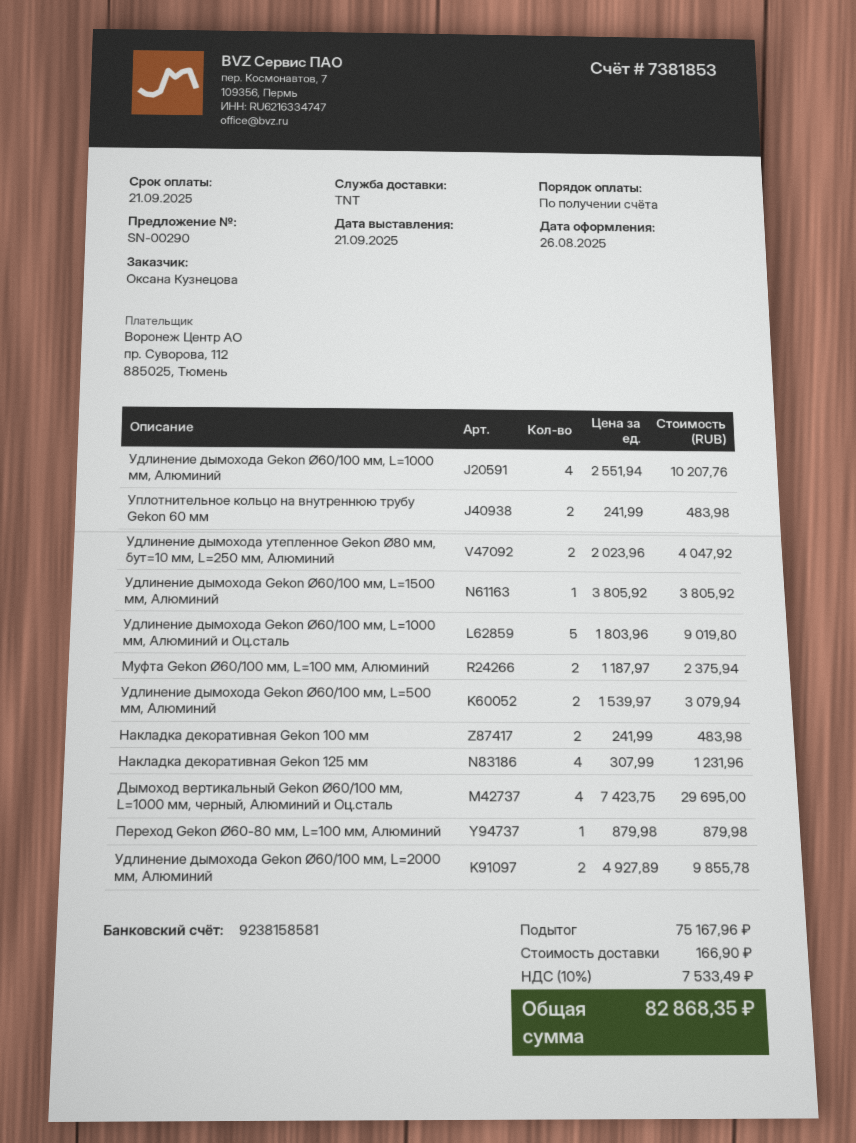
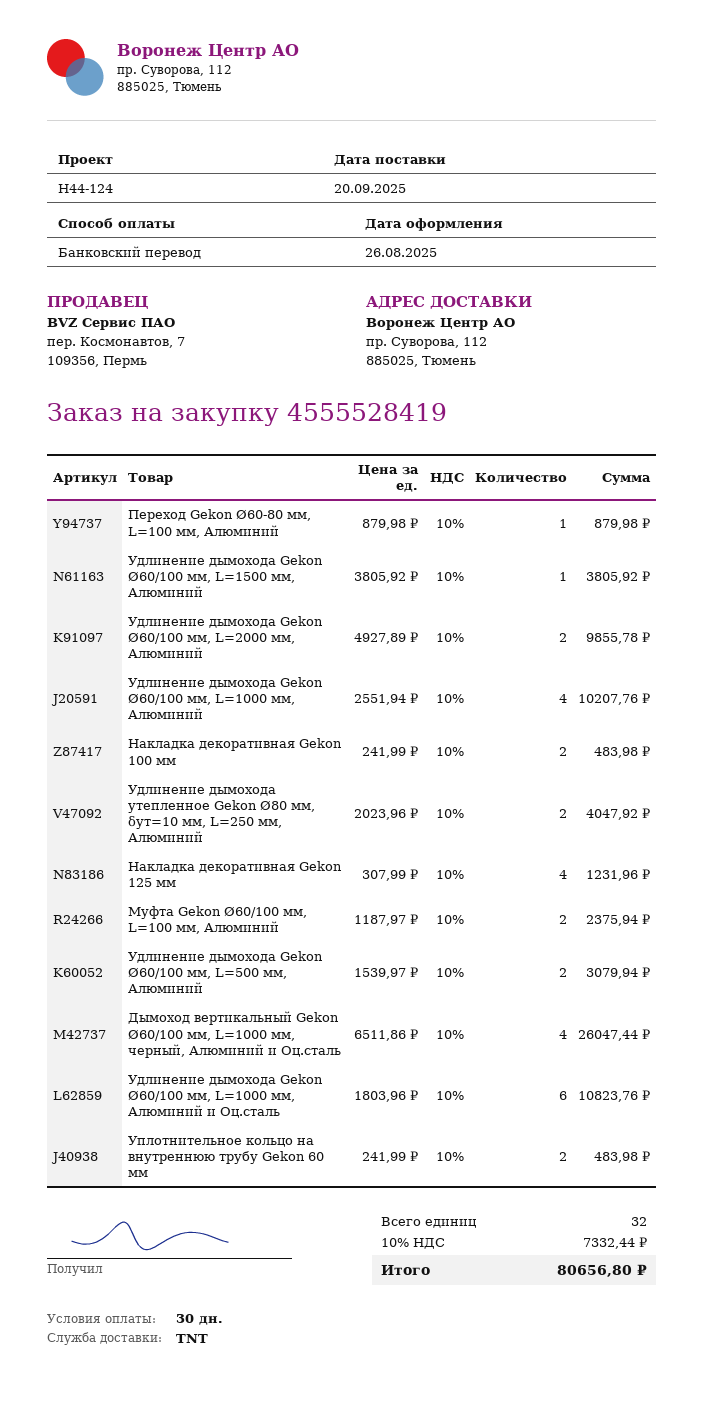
payment terms: on receipt -> 30 days
Удлинение дымохода Gekon Ø60/100 мм, L=1000 мм, Алюминий и Оц.сталь: 5 x 1803.96 = 9019.80 -> 6 x 1803.96 = 10823.76
Дымоход вертикальный Gekon Ø60/100 мм, L=1000 мм, черный, Алюминий и Оц.сталь: 4 x 7423.75 = 29695.00 -> 4 x 6511.86 = 26047.44
shipping: 166.90 -> none
tax: 10% = 7533.49 -> 10% = 7332.44
total: 82868.35 -> 80656.80

